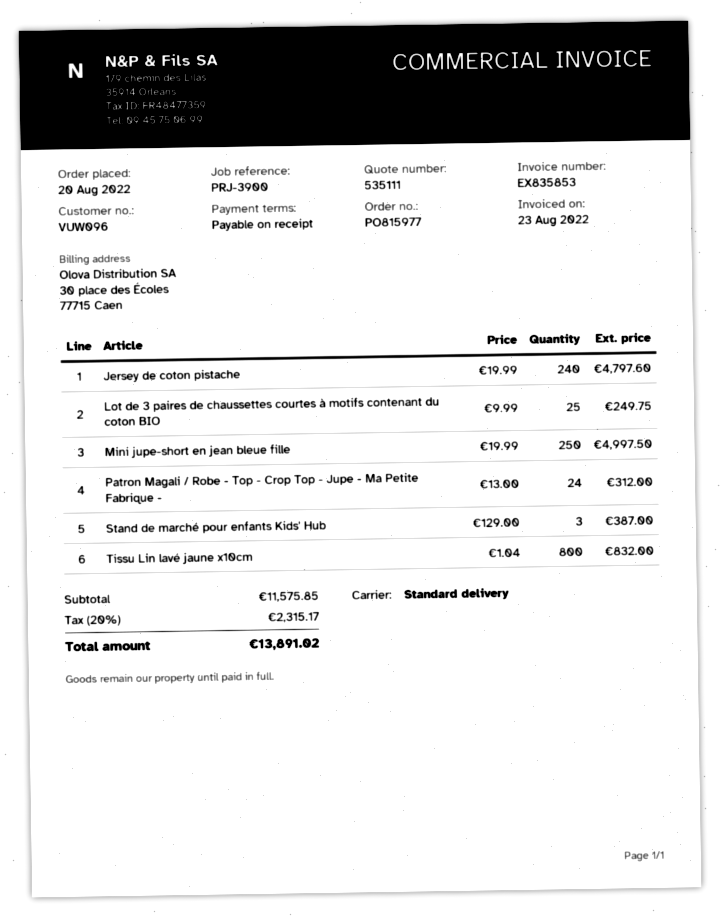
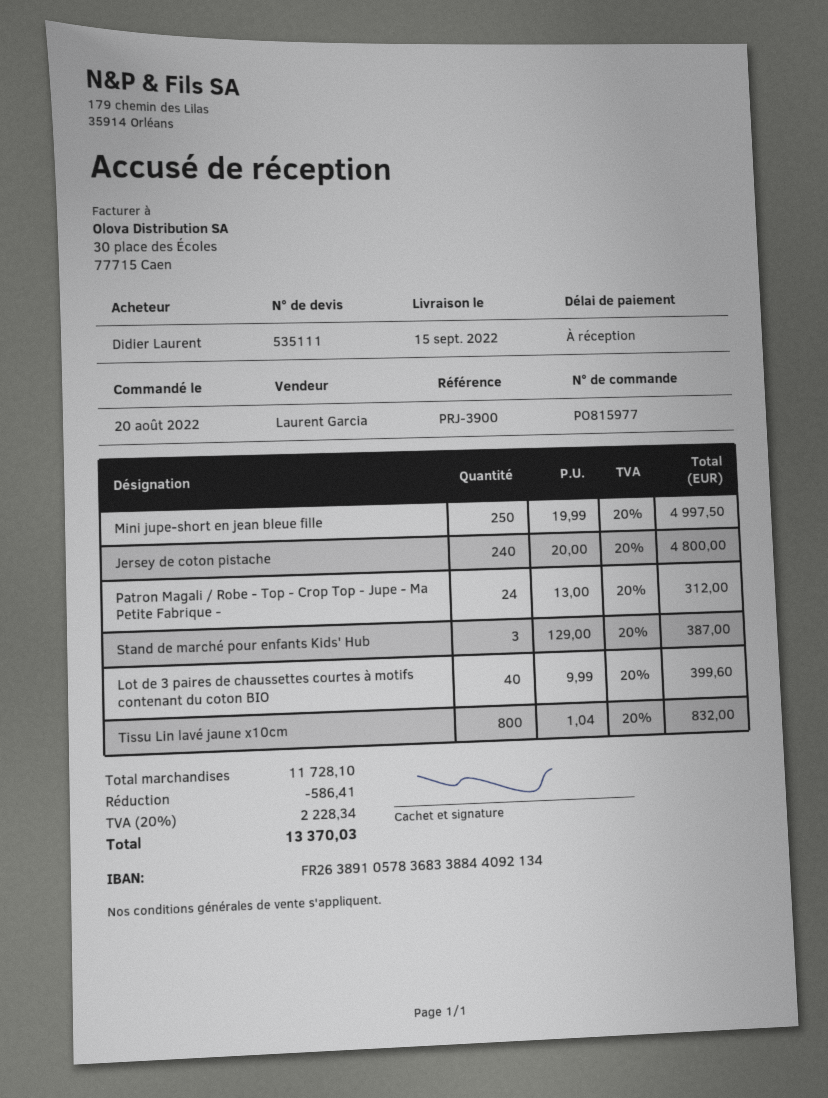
Jersey de coton pistache: 240 x 19.99 = 4797.60 -> 240 x 20.00 = 4800.00
Lot de 3 paires de chaussettes courtes à motifs contenant du coton BIO: 25 x 9.99 = 249.75 -> 40 x 9.99 = 399.60
subtotal: 11575.85 -> 11728.10
discount: none -> 586.41
tax: 20% = 2315.17 -> 20% = 2228.34
total: 13891.02 -> 13370.03

